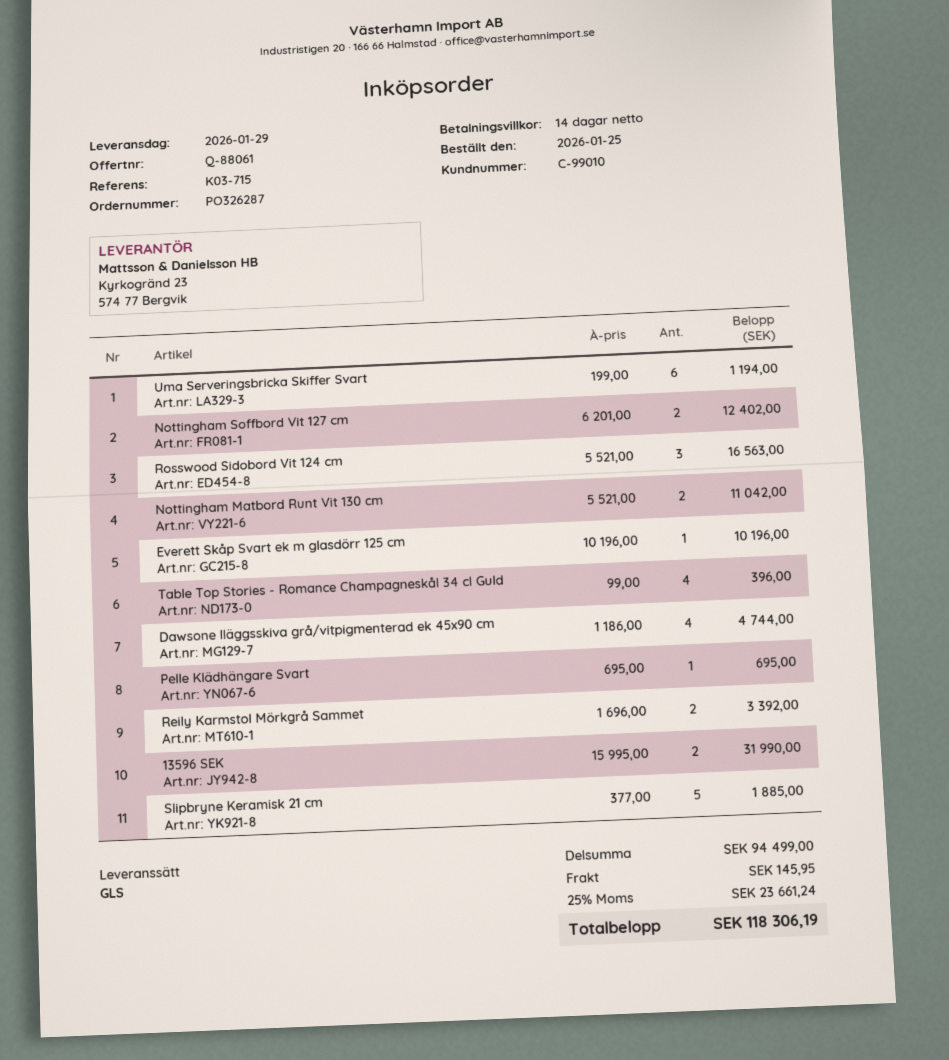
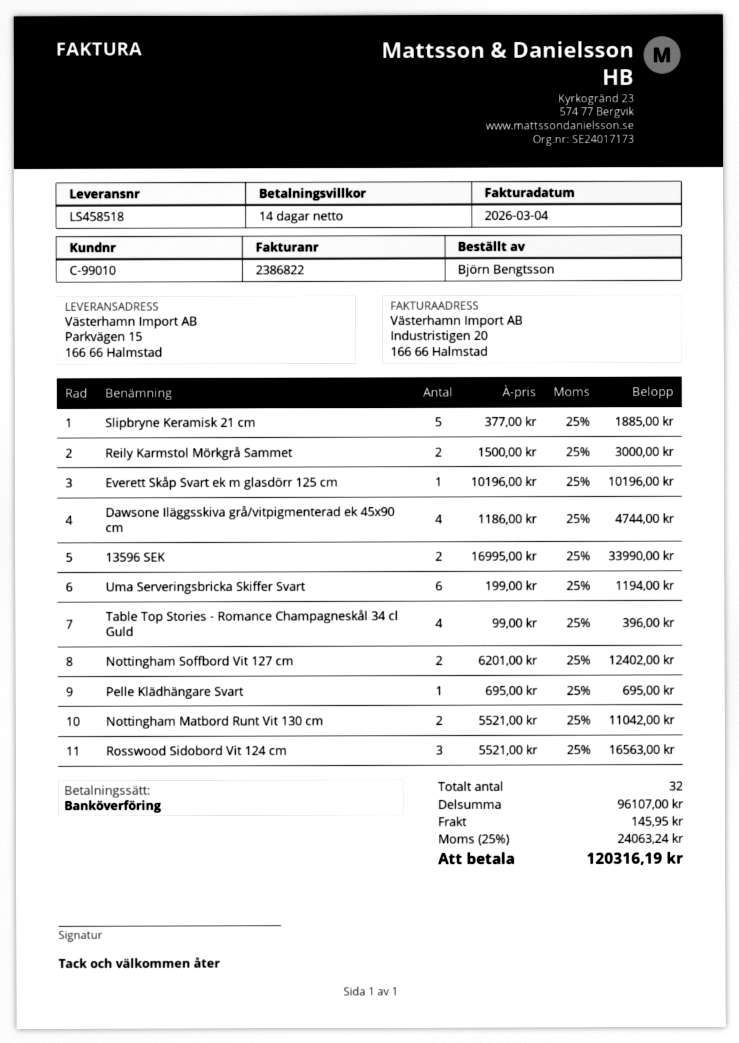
Reily Karmstol Mörkgrå Sammet: 2 x 1696.00 = 3392.00 -> 2 x 1500.00 = 3000.00
13596 SEK: 2 x 15995.00 = 31990.00 -> 2 x 16995.00 = 33990.00
subtotal: 94499.00 -> 96107.00
tax: 25% = 23661.24 -> 25% = 24063.24
total: 118306.19 -> 120316.19

